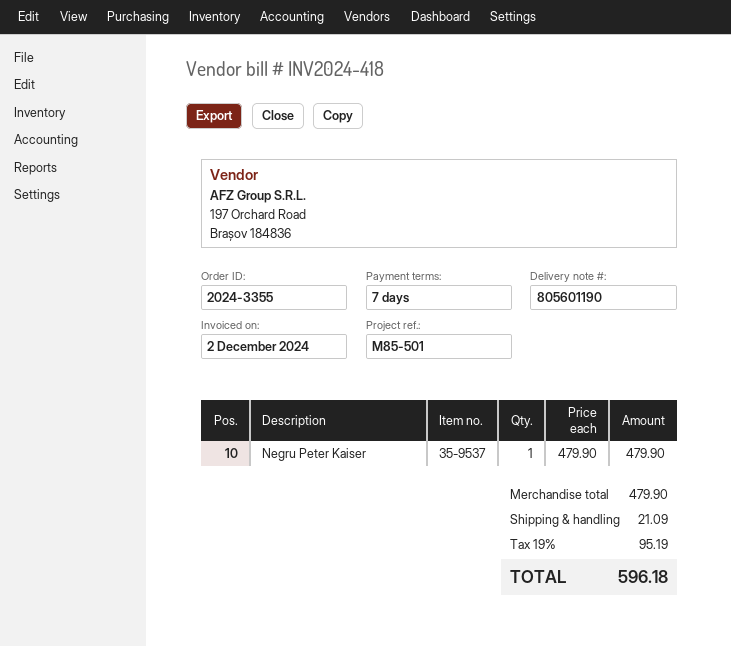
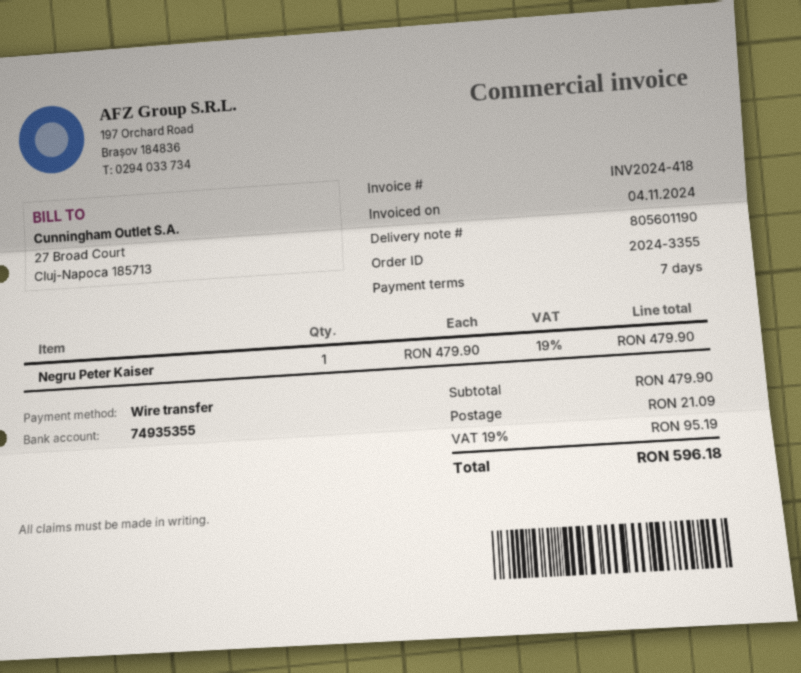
invoice date: 2024-12-02 -> 2024-11-04

